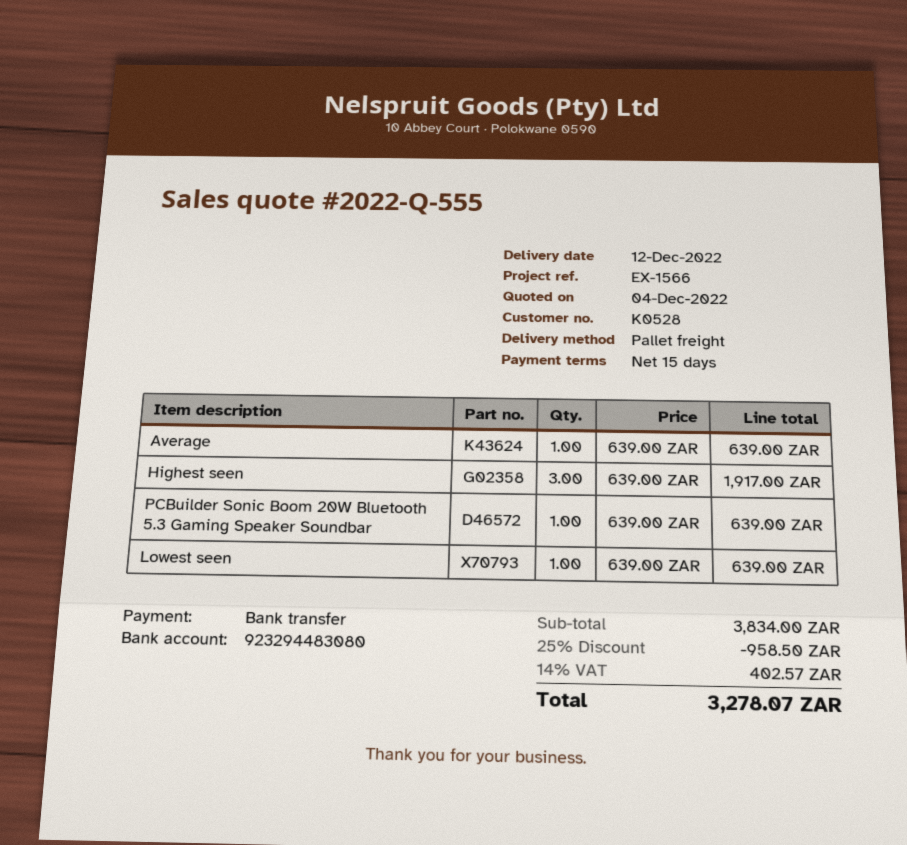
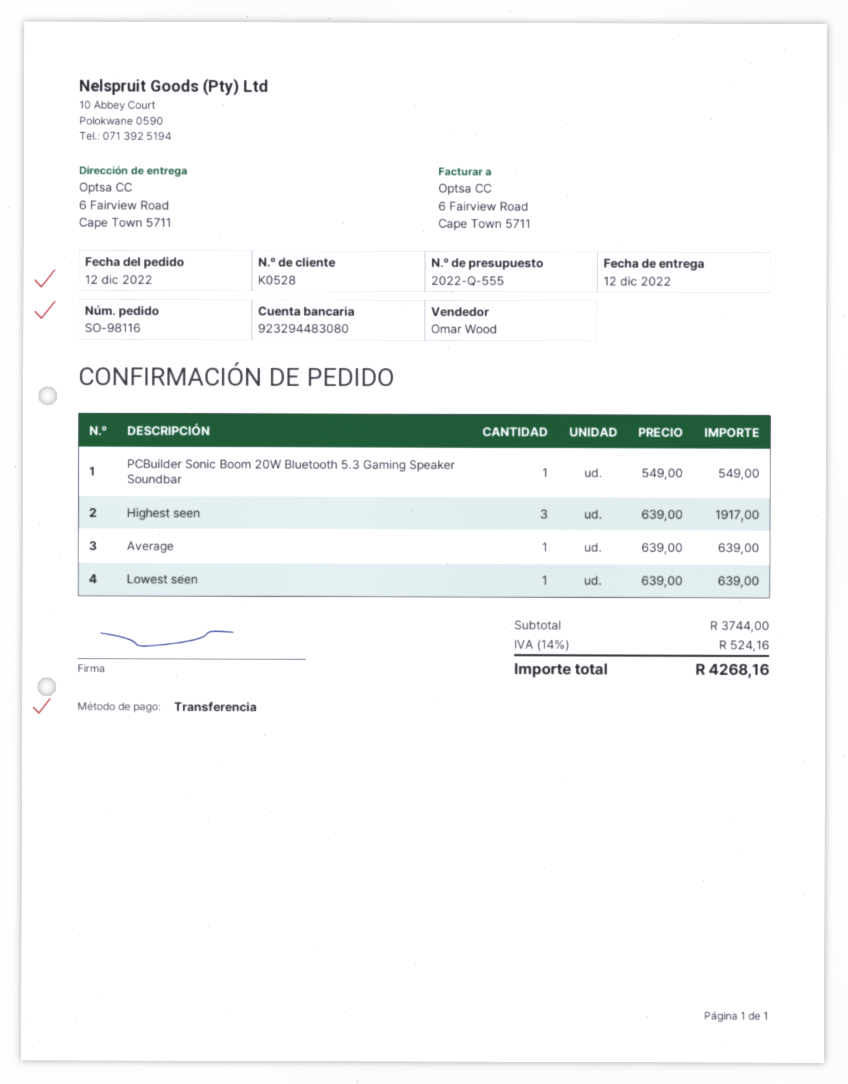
PCBuilder Sonic Boom 20W Bluetooth 5.3 Gaming Speaker Soundbar: 1 x 639.00 = 639.00 -> 1 x 549.00 = 549.00
subtotal: 3834.00 -> 3744.00
discount: 25% = 958.50 -> none
tax: 14% = 402.57 -> 14% = 524.16
total: 3278.07 -> 4268.16

